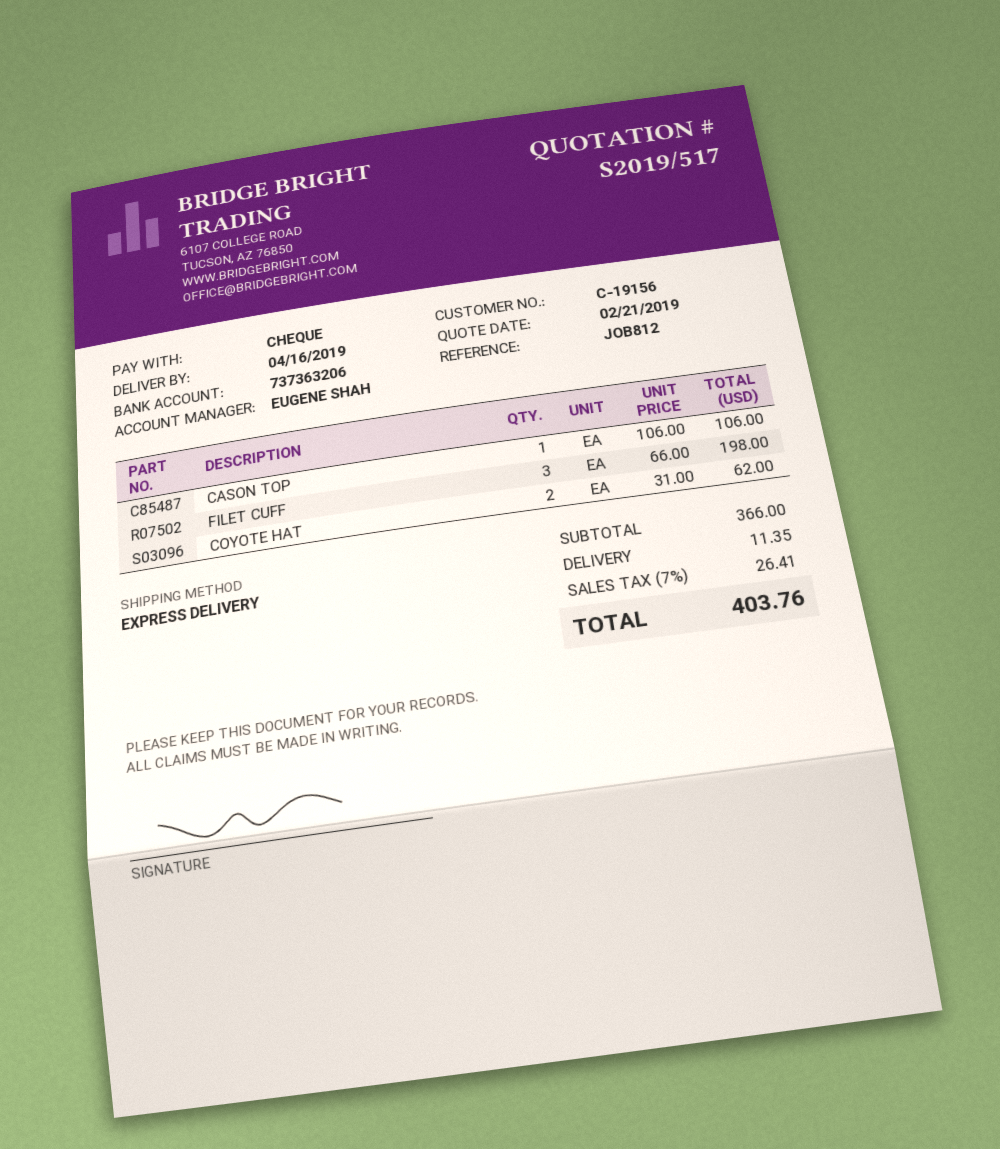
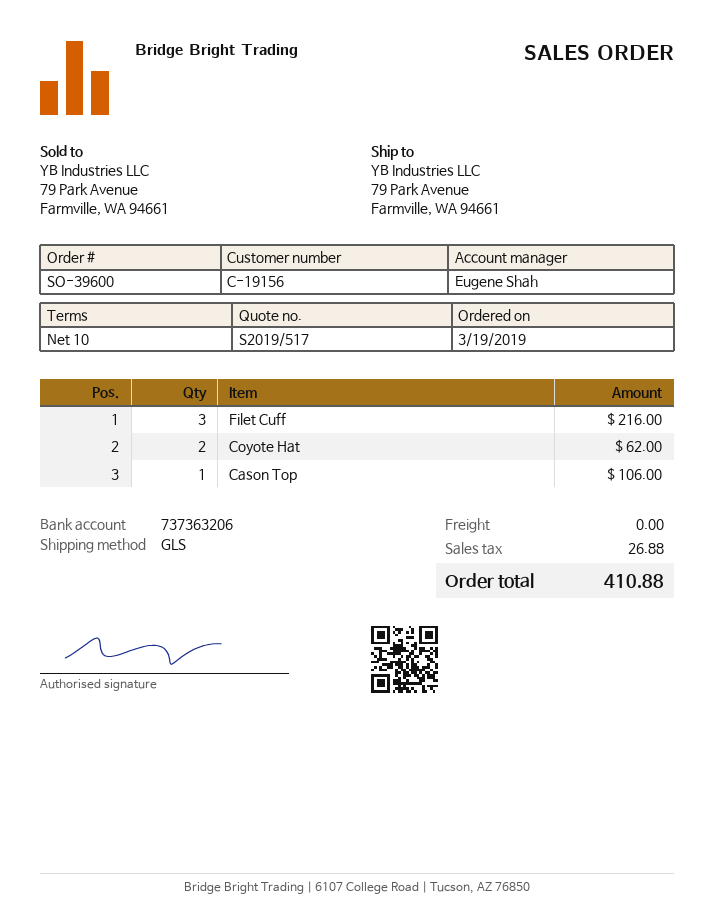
shipping method: express -> GLS
FILET CUFF: 3 for 198.00 -> 3 for 216.00
shipping: 11.35 -> 0.00
tax: 26.41 -> 26.88
total: 403.76 -> 410.88

